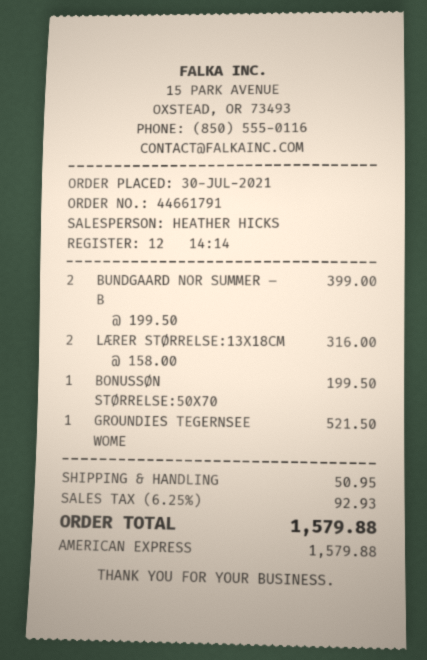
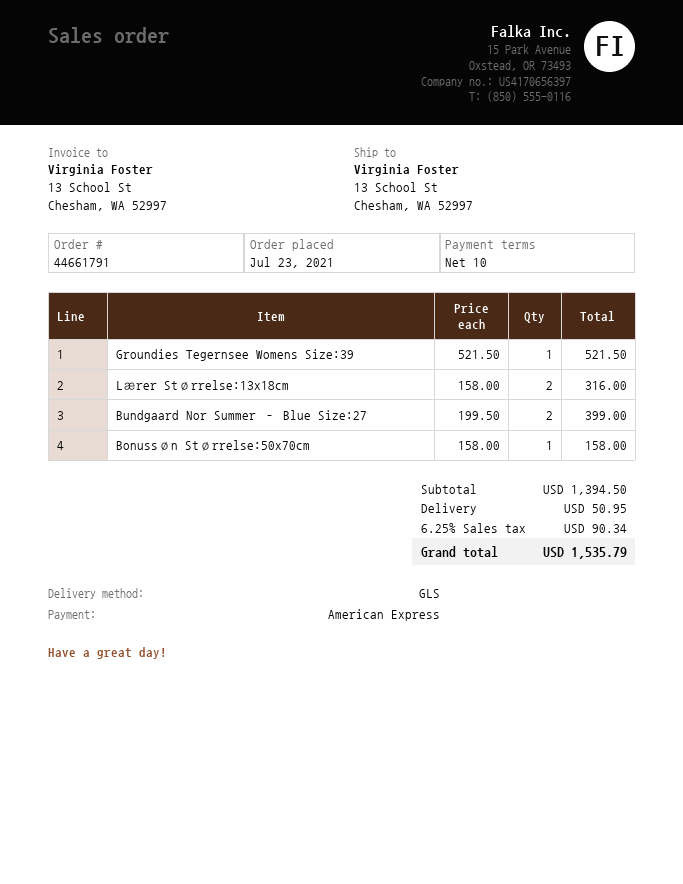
order date: 2021-07-30 -> 2021-07-23
BONUSSØN STØRRELSE:50X70: 1 x 199.50 = 199.50 -> 1 x 158.00 = 158.00
tax: 6.25% = 92.93 -> 6.25% = 90.34
total: 1579.88 -> 1535.79

